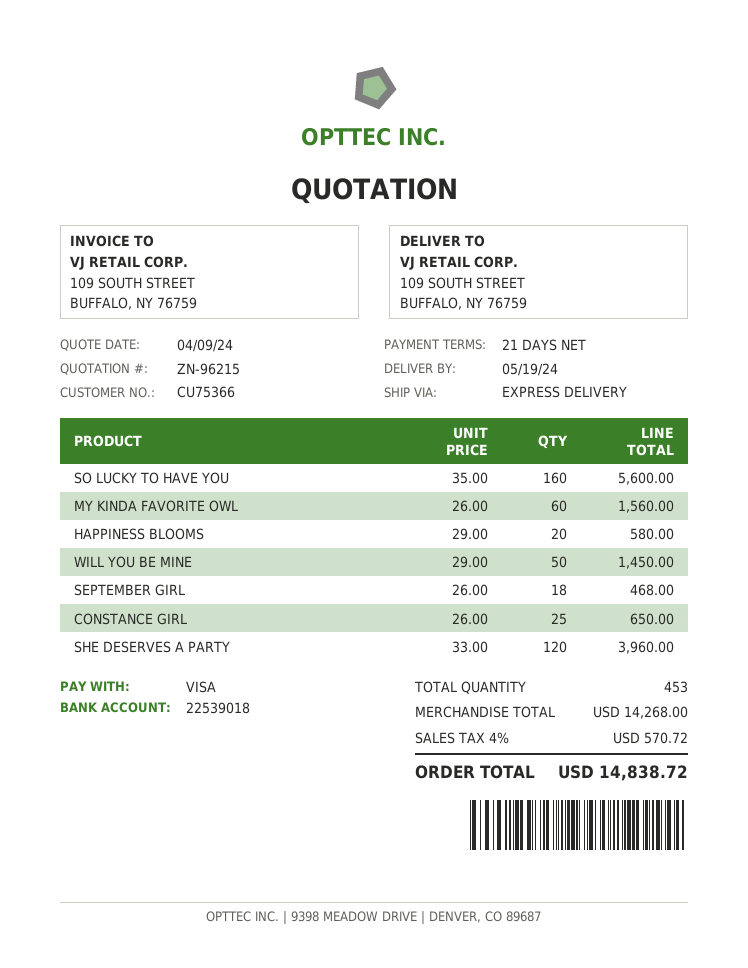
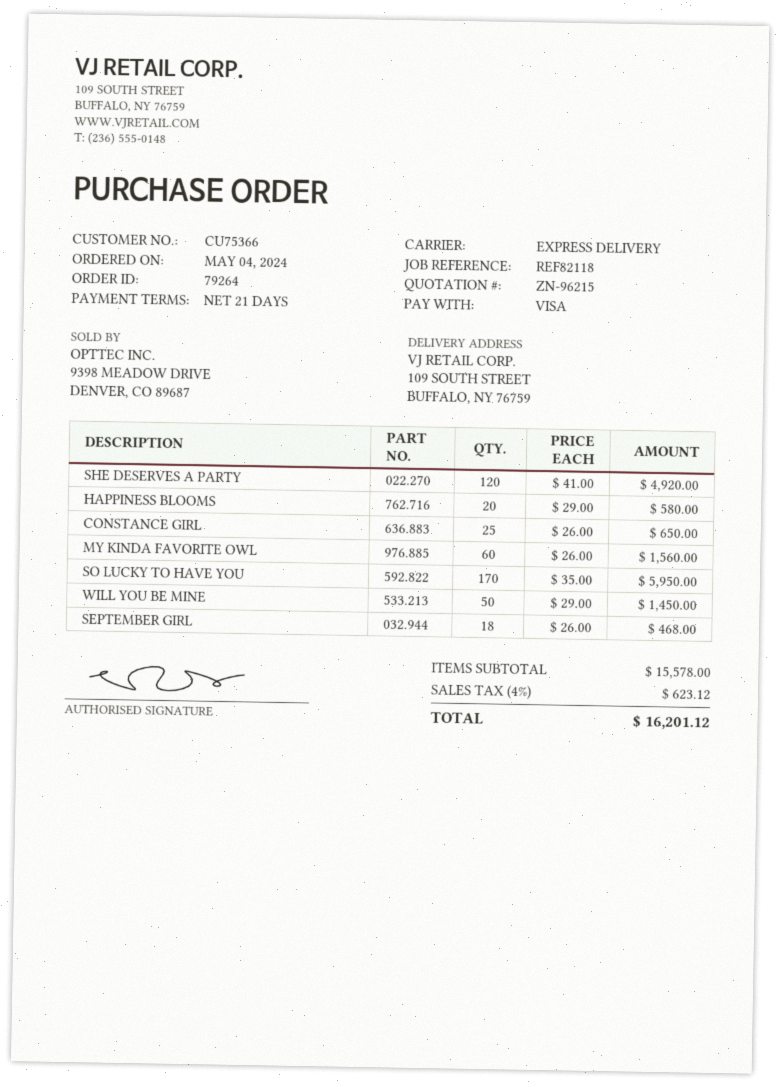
SO LUCKY TO HAVE YOU: 160 x 35.00 = 5600.00 -> 170 x 35.00 = 5950.00
SHE DESERVES A PARTY: 120 x 33.00 = 3960.00 -> 120 x 41.00 = 4920.00
subtotal: 14268.00 -> 15578.00
tax: 4% = 570.72 -> 4% = 623.12
total: 14838.72 -> 16201.12

